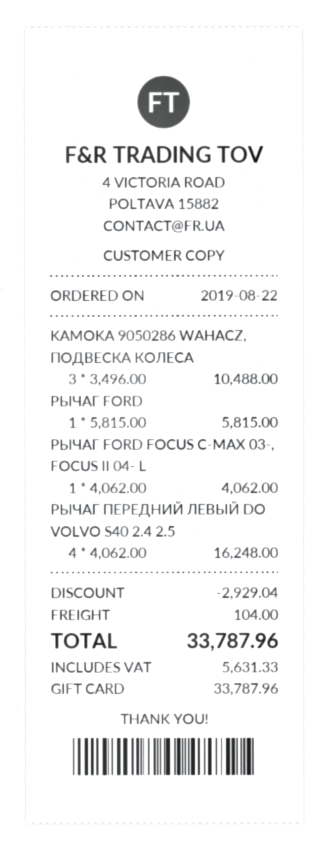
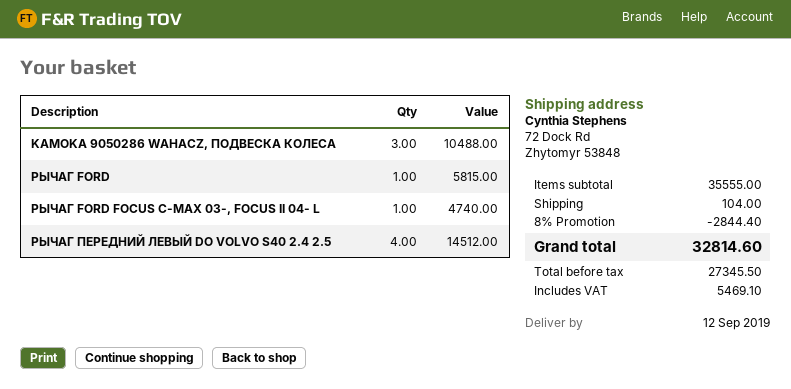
РЫЧАГ FORD FOCUS C-MAX 03-, FOCUS II 04- L: 1 for 4062.00 -> 1 for 4740.00
РЫЧАГ ПЕРЕДНИЙ ЛЕВЫЙ DO VOLVO S40 2.4 2.5: 4 for 16248.00 -> 4 for 14512.00
discount: 2929.04 -> 2844.40
tax: 5631.33 -> 5469.10
total: 33787.96 -> 32814.60

